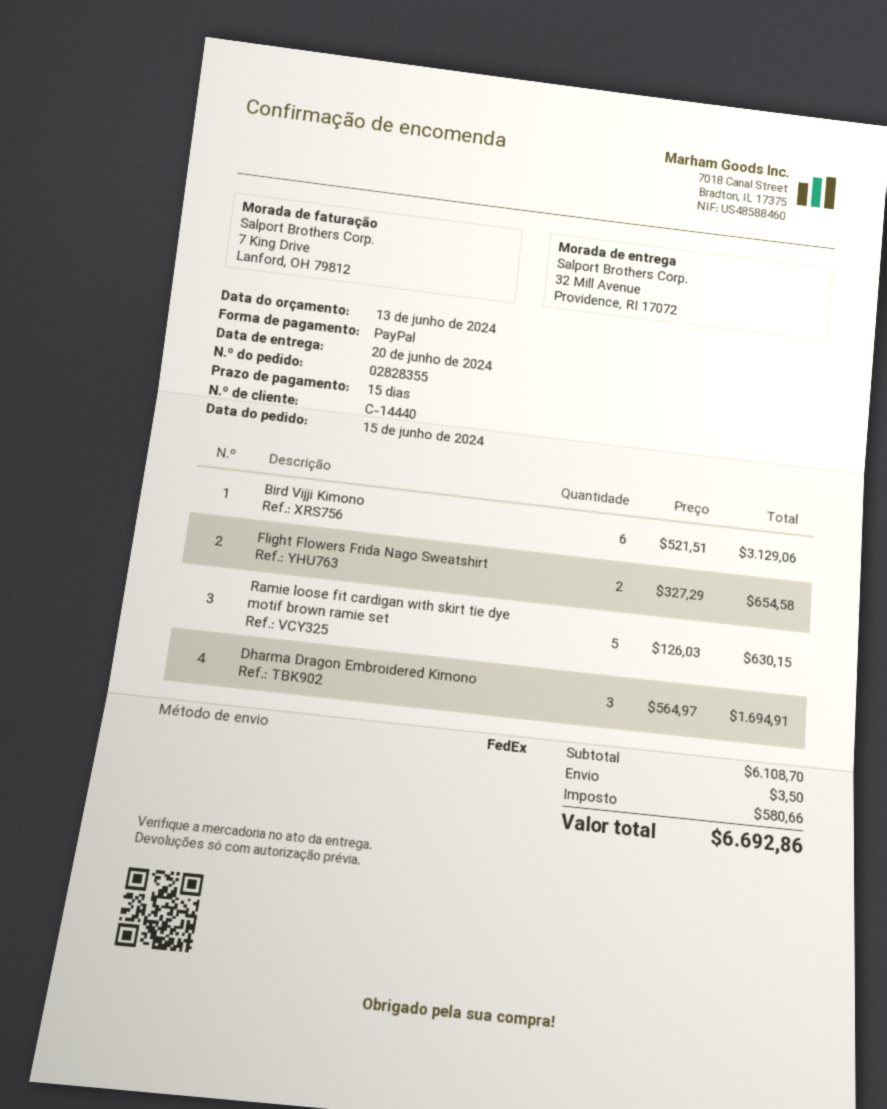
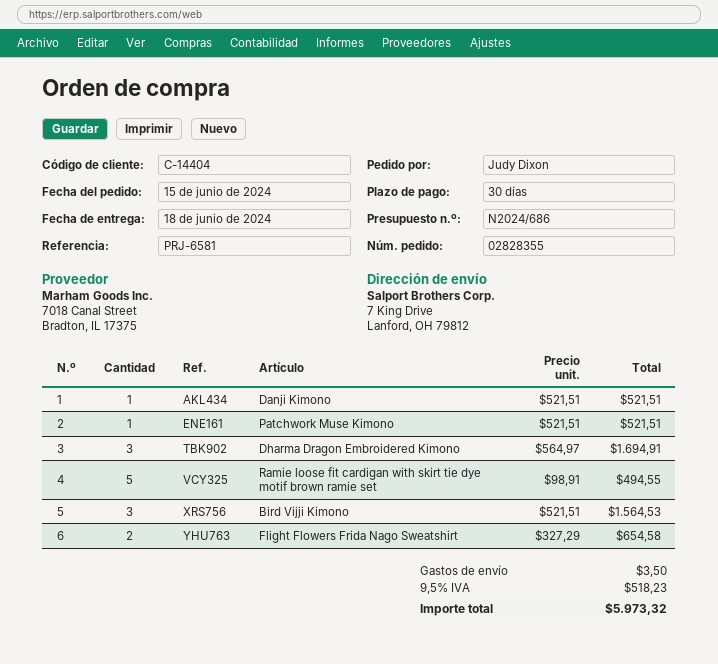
delivery date: 2024-06-20 -> 2024-06-18
payment terms: 15 days -> 30 days
customer number: C-14440 -> C-14404
ship to: 32 Mill Avenue, Providence, RI 17072 -> 7 King Drive, Lanford, OH 79812
Bird Vijji Kimono: 6 x 521.51 = 3129.06 -> 3 x 521.51 = 1564.53
Ramie loose fit cardigan with skirt tie dye motif brown ramie set: 5 x 126.03 = 630.15 -> 5 x 98.91 = 494.55
Danji Kimono: none -> 1 x 521.51 = 521.51
Patchwork Muse Kimono: none -> 1 x 521.51 = 521.51
tax: 580.66 -> 518.23
total: 6692.86 -> 5973.32

